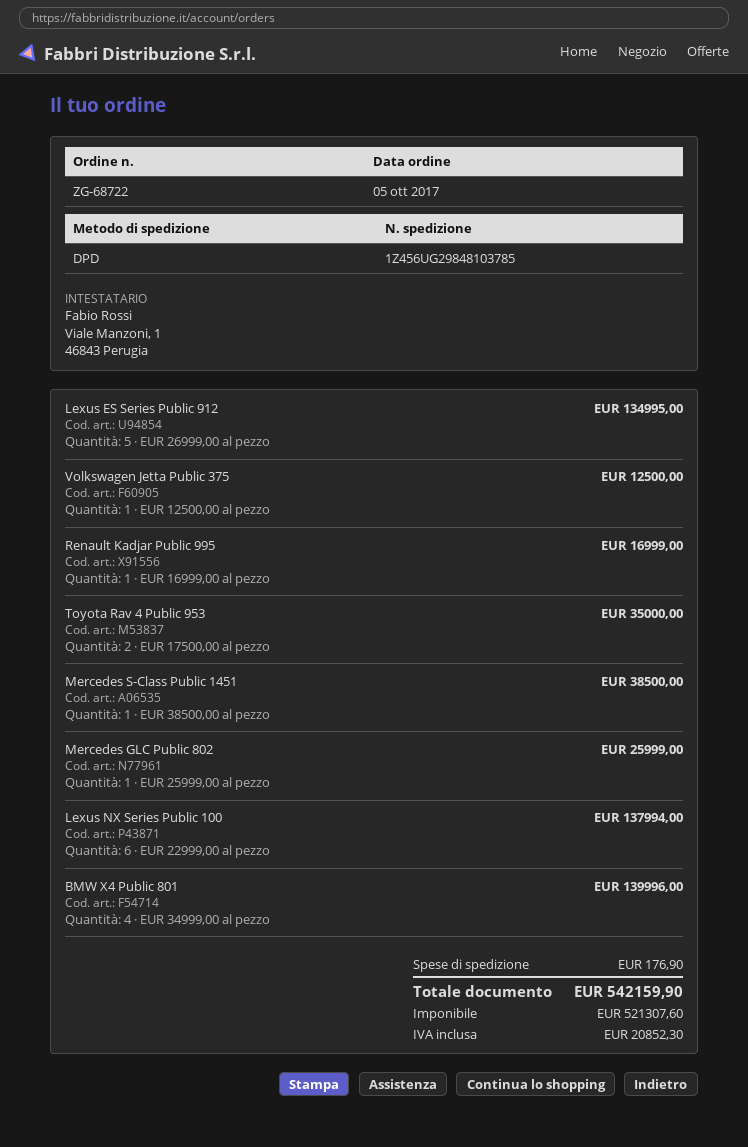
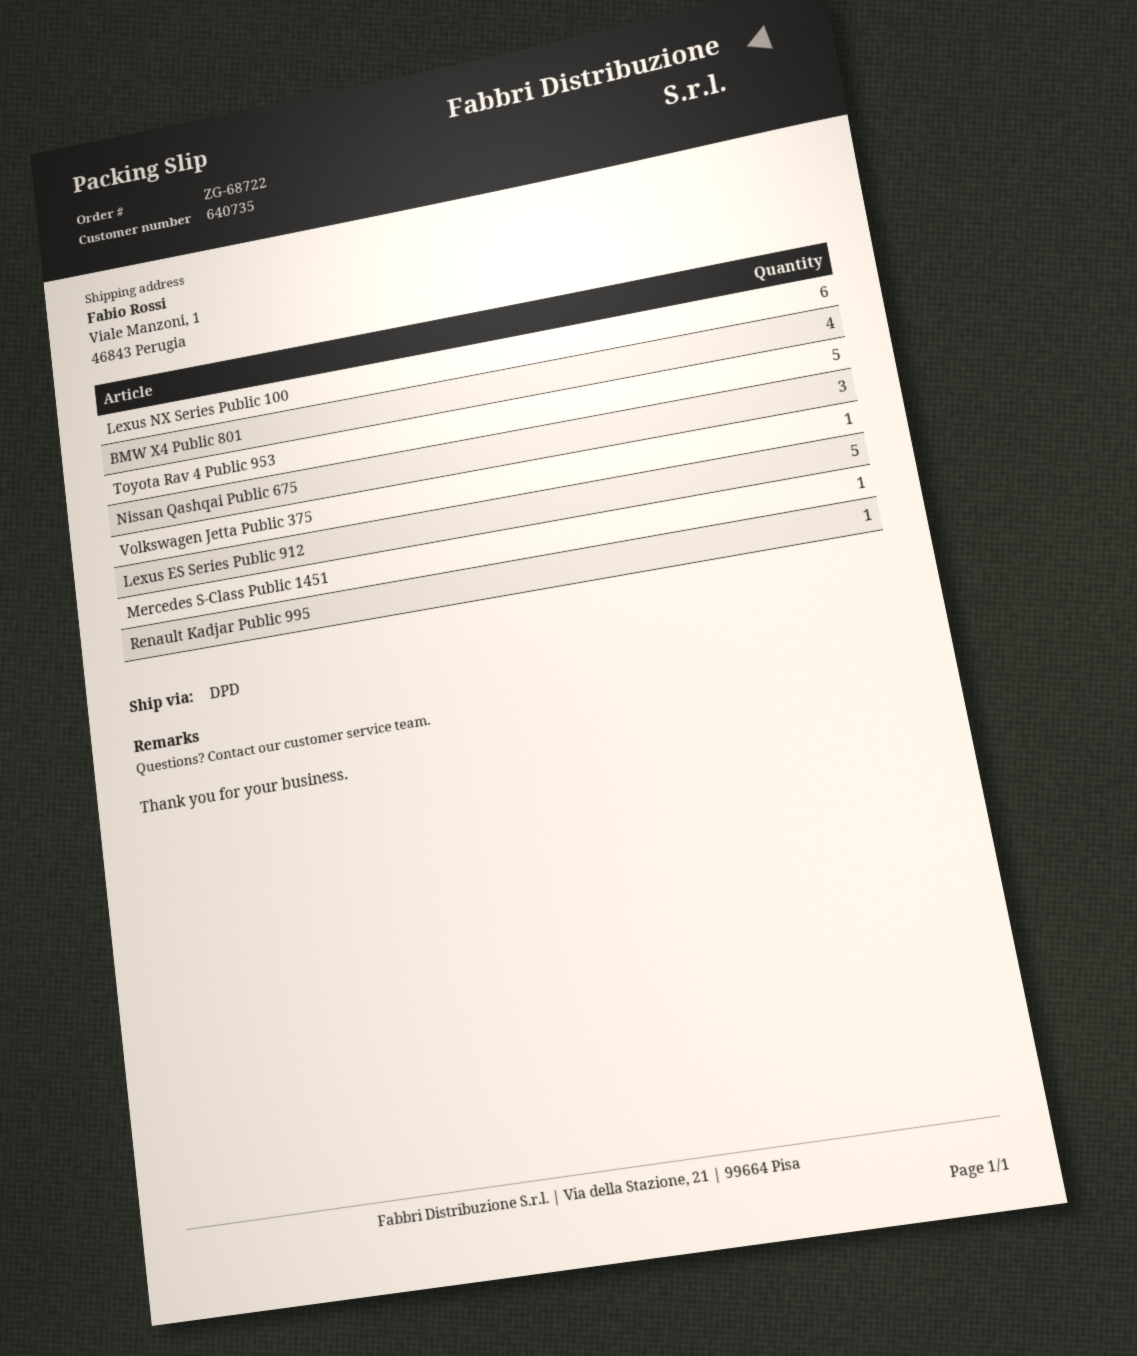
Toyota Rav 4 Public 953: 2 -> 5
Mercedes GLC Public 802: 1 -> none
Nissan Qashqai Public 675: none -> 3

